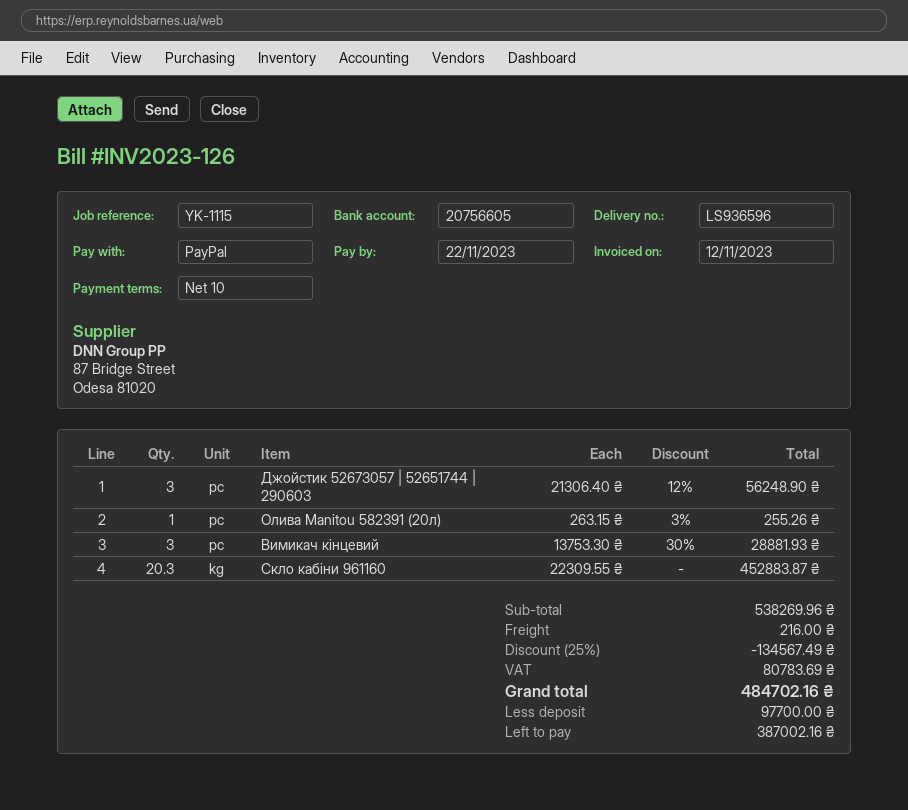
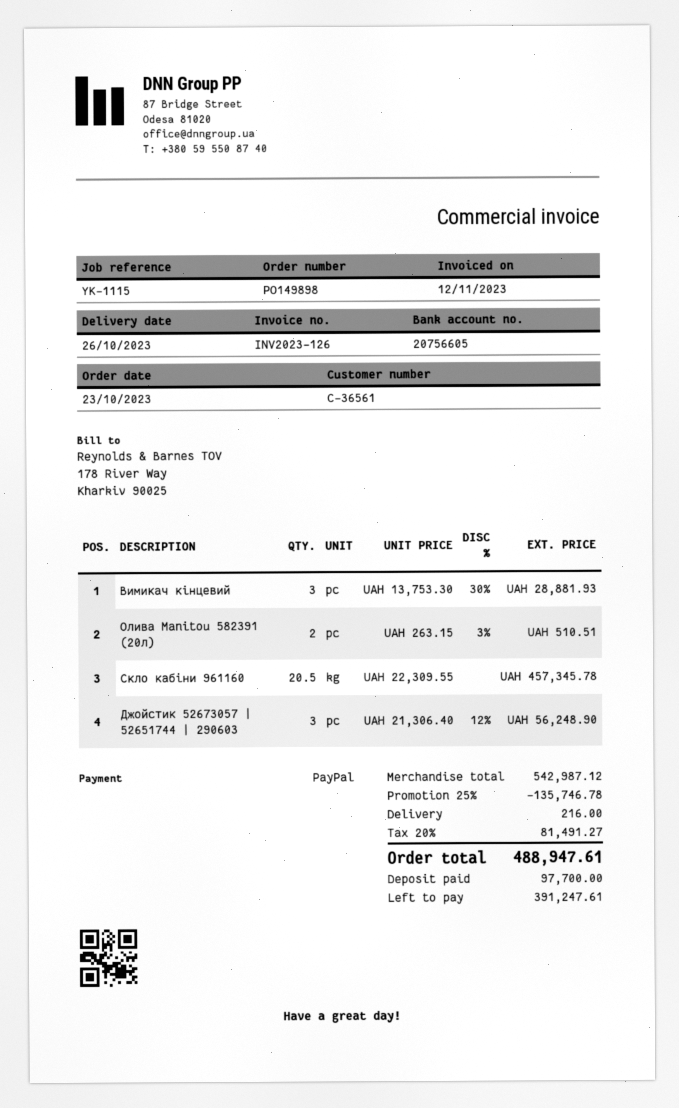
Олива Manitou 582391 (20л): 1 x 263.15 - 3% = 255.26 -> 2 x 263.15 - 3% = 510.51
Скло кабіни 961160: 20.3 x 22309.55 = 452883.87 -> 20.5 x 22309.55 = 457345.78
subtotal: 538269.96 -> 542987.12
discount: 25% = 134567.49 -> 25% = 135746.78
tax: 80783.69 -> 81491.27
total: 484702.16 -> 488947.61
balance: 387002.16 -> 391247.61

